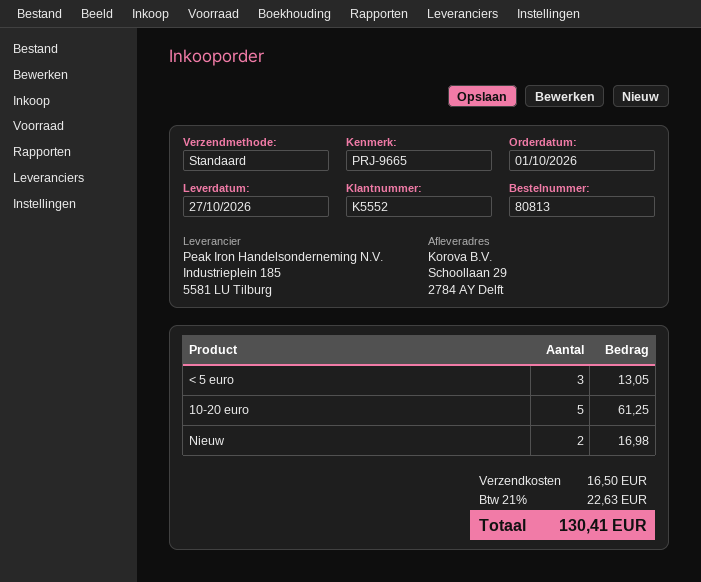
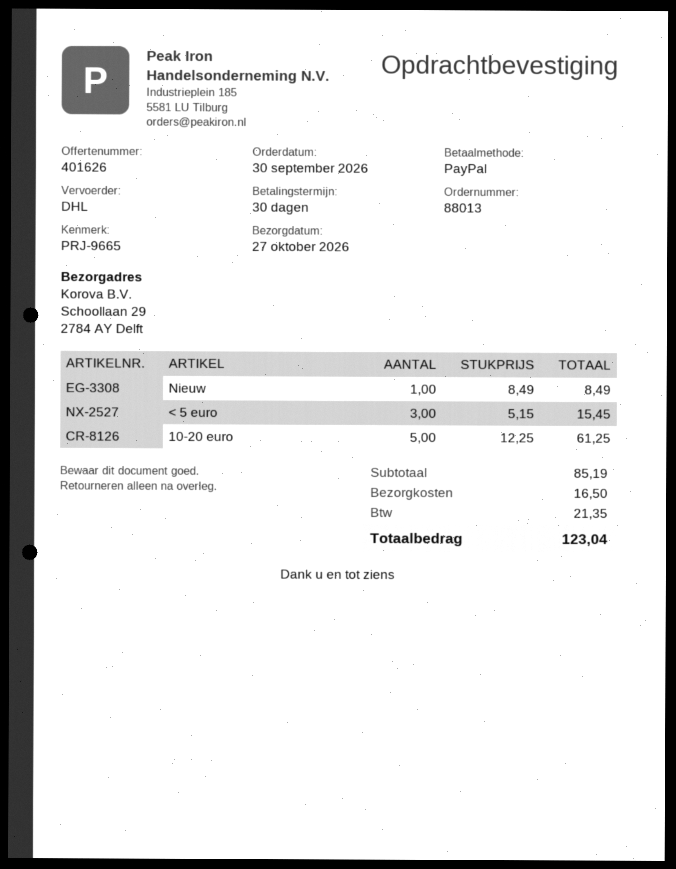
order number: 80813 -> 88013
order date: 2026-10-01 -> 2026-09-30
shipping method: standard -> DHL
< 5 euro: 3 for 13.05 -> 3 for 15.45
Nieuw: 2 for 16.98 -> 1 for 8.49
tax: 22.63 -> 21.35
total: 130.41 -> 123.04

